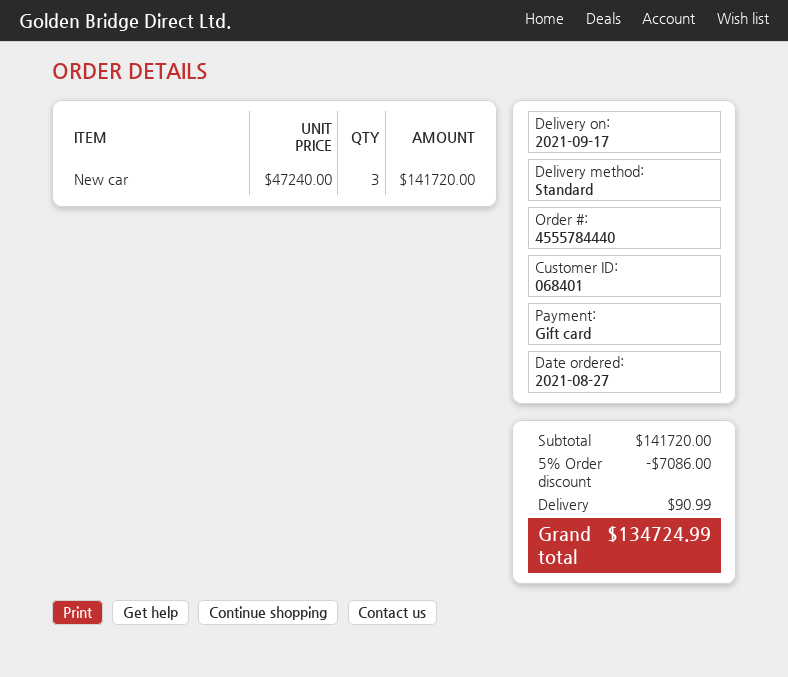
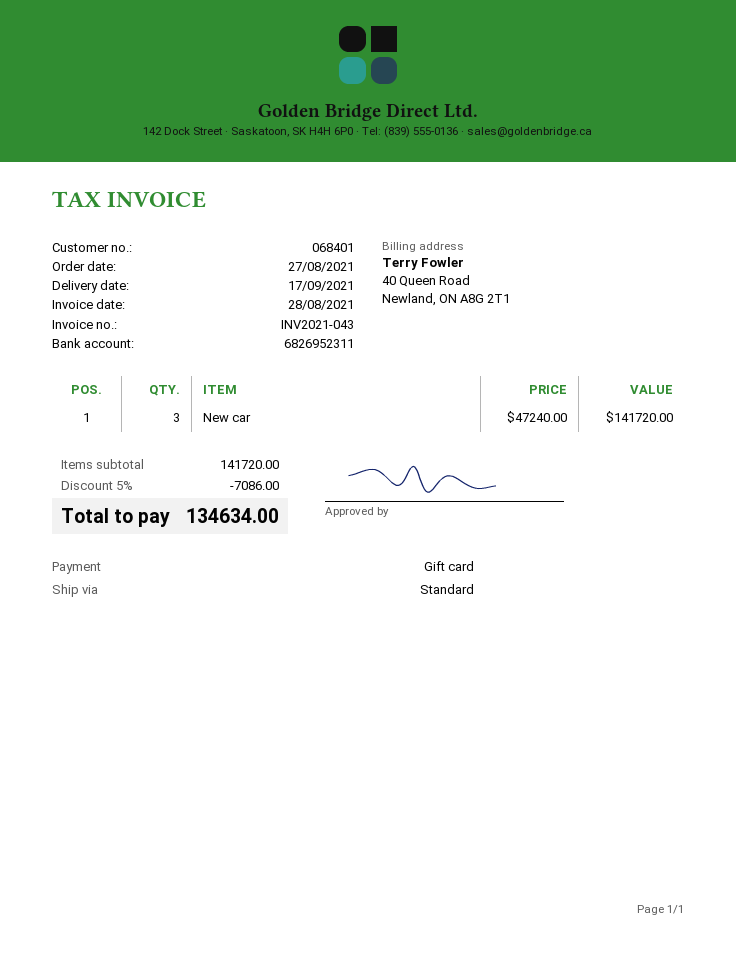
shipping: 90.99 -> none
total: 134724.99 -> 134634.00

